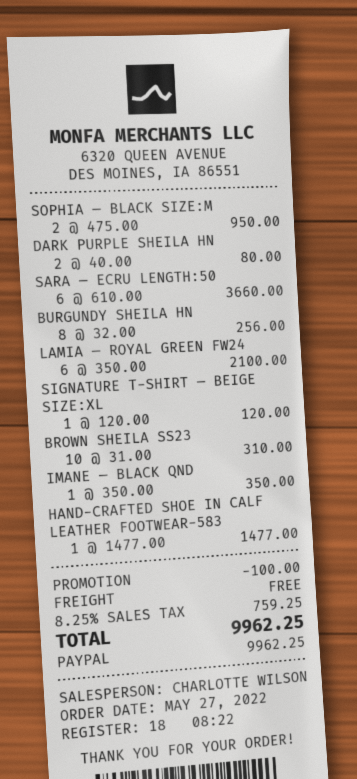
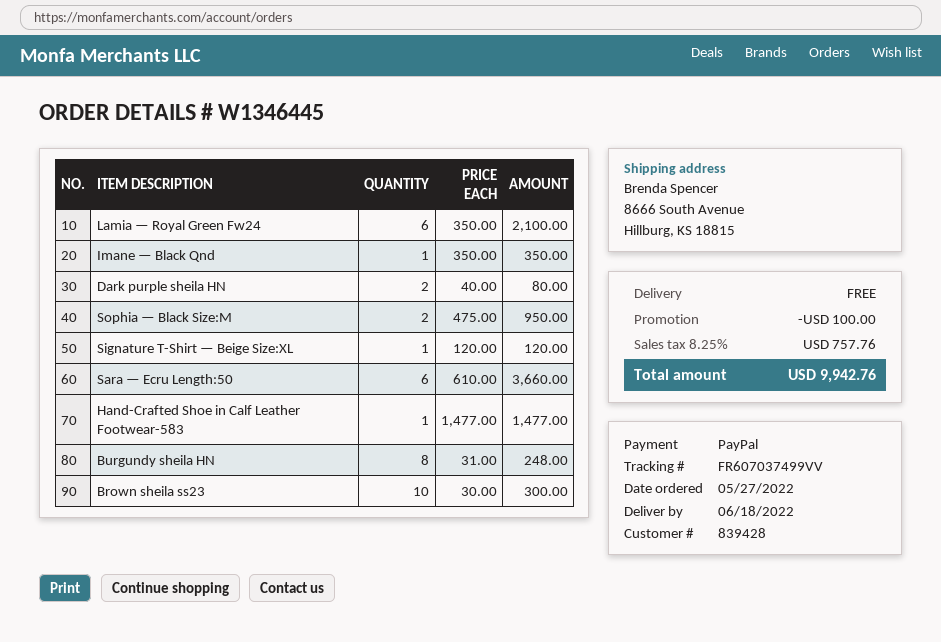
BURGUNDY SHEILA HN: 8 x 32.00 = 256.00 -> 8 x 31.00 = 248.00
BROWN SHEILA SS23: 10 x 31.00 = 310.00 -> 10 x 30.00 = 300.00
tax: 8.25% = 759.25 -> 8.25% = 757.76
total: 9962.25 -> 9942.76

